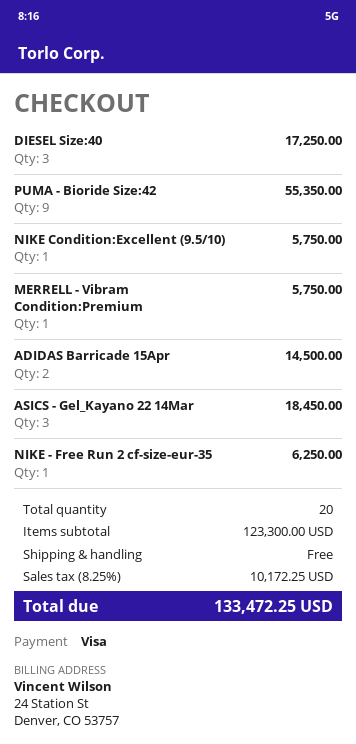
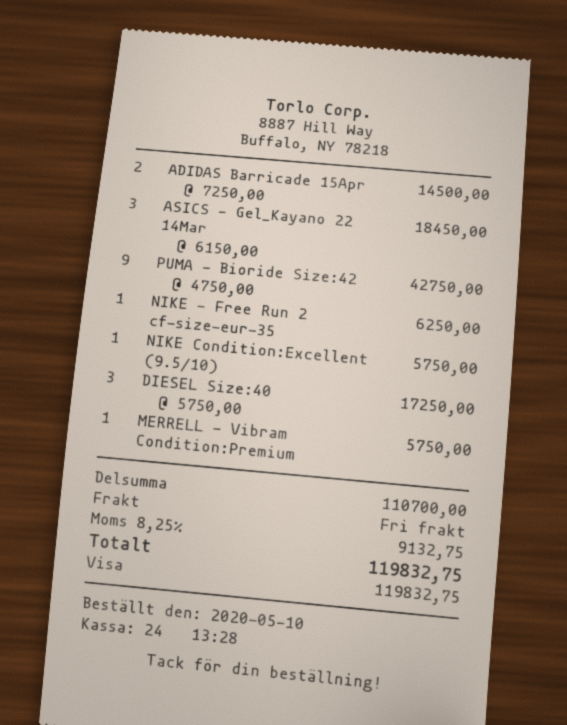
PUMA - Bioride Size:42: 9 for 55350.00 -> 9 for 42750.00
subtotal: 123300.00 -> 110700.00
tax: 8.25% = 10172.25 -> 8.25% = 9132.75
total: 133472.25 -> 119832.75

